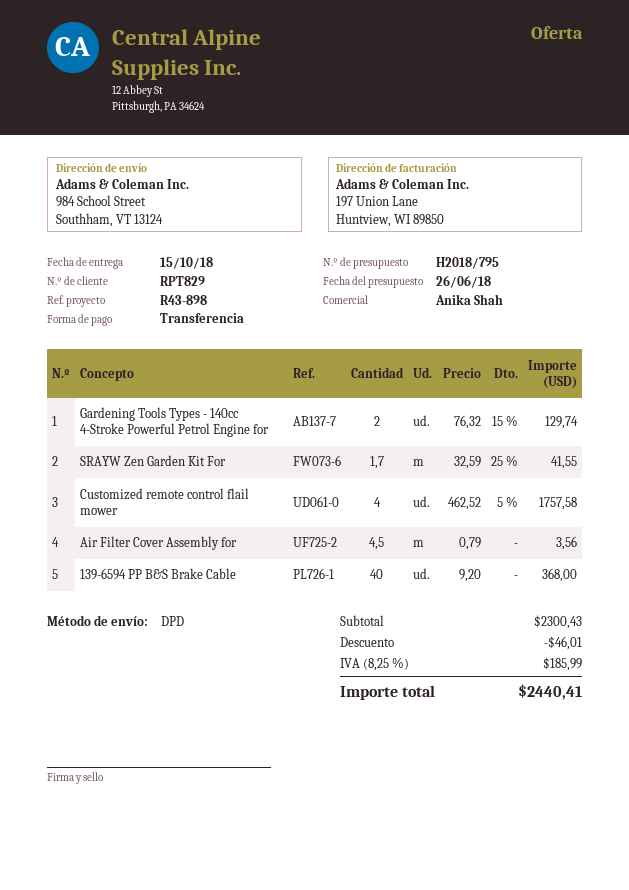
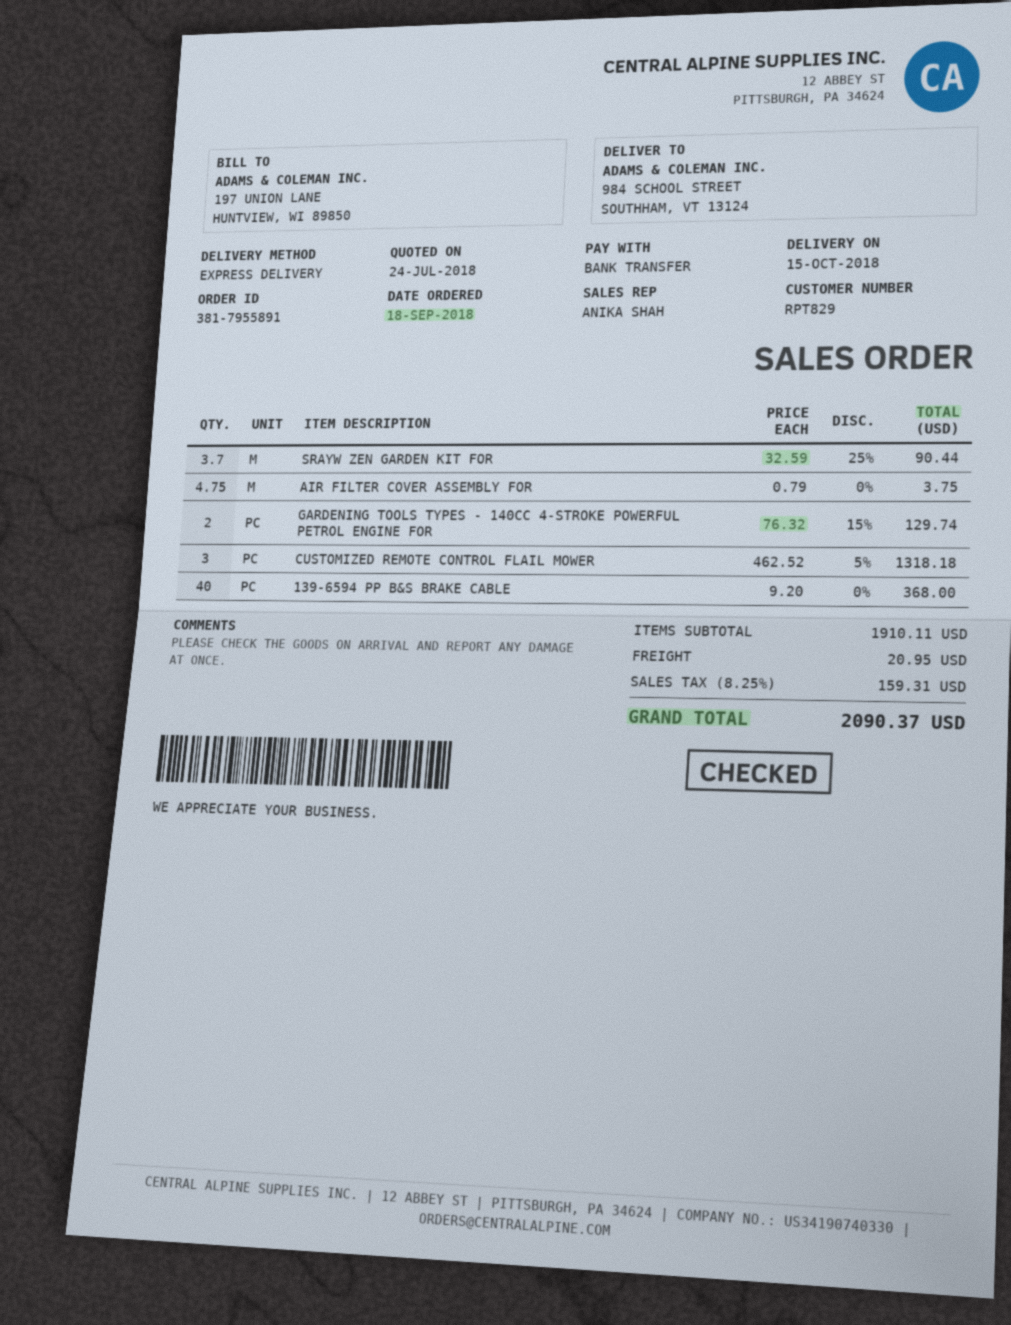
quote date: 2018-06-26 -> 2018-07-24
shipping method: DPD -> express
SRAYW Zen Garden Kit For: 1.7 x 32.59 - 25% = 41.55 -> 3.7 x 32.59 - 25% = 90.44
Customized remote control flail mower: 4 x 462.52 - 5% = 1757.58 -> 3 x 462.52 - 5% = 1318.18
Air Filter Cover Assembly for: 4.5 x 0.79 = 3.56 -> 4.75 x 0.79 = 3.75
subtotal: 2300.43 -> 1910.11
discount: 46.01 -> none
shipping: none -> 20.95
tax: 8.25% = 185.99 -> 8.25% = 159.31
total: 2440.41 -> 2090.37

